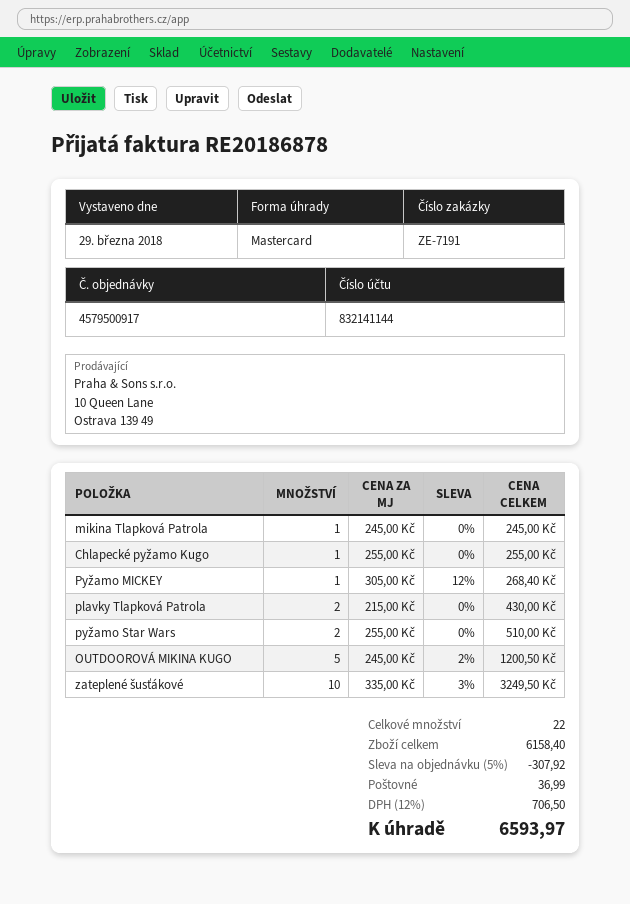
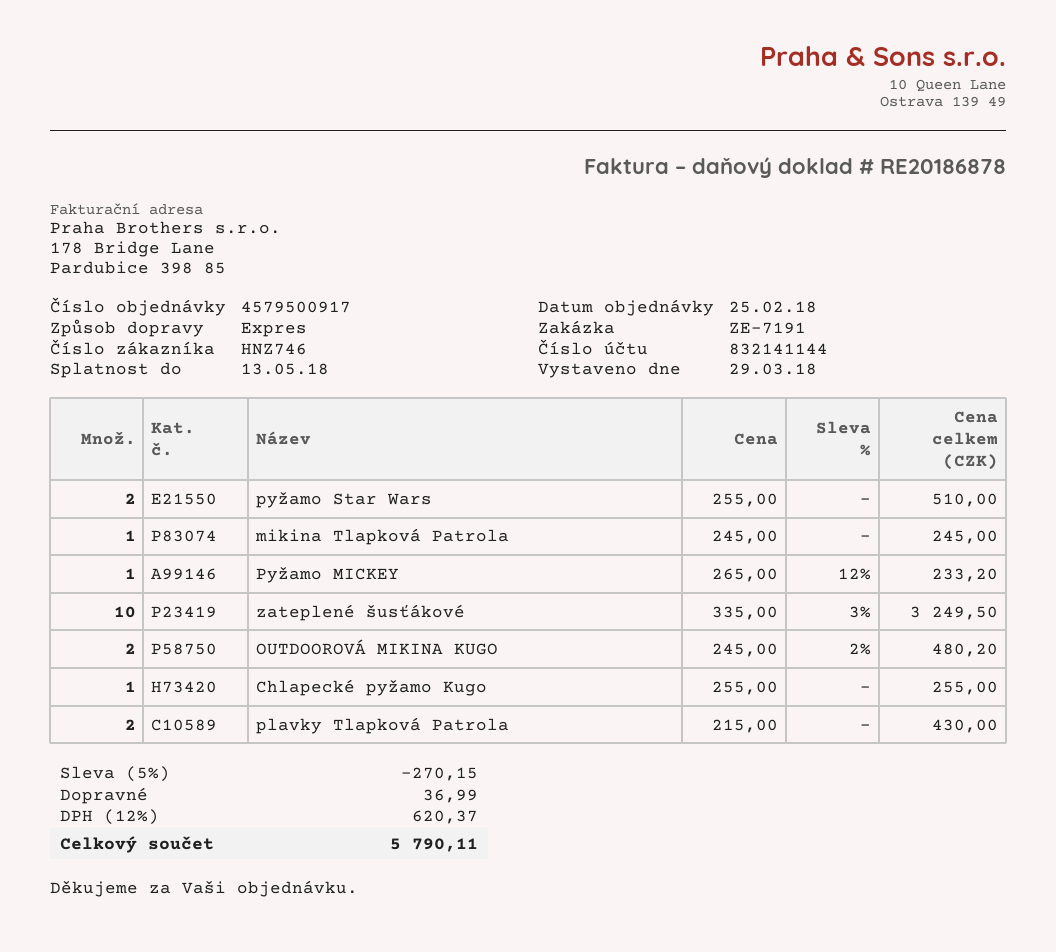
Pyžamo MICKEY: 1 x 305.00 - 12% = 268.40 -> 1 x 265.00 - 12% = 233.20
OUTDOOROVÁ MIKINA KUGO: 5 x 245.00 - 2% = 1200.50 -> 2 x 245.00 - 2% = 480.20
discount: 5% = 307.92 -> 5% = 270.15
tax: 12% = 706.50 -> 12% = 620.37
total: 6593.97 -> 5790.11

